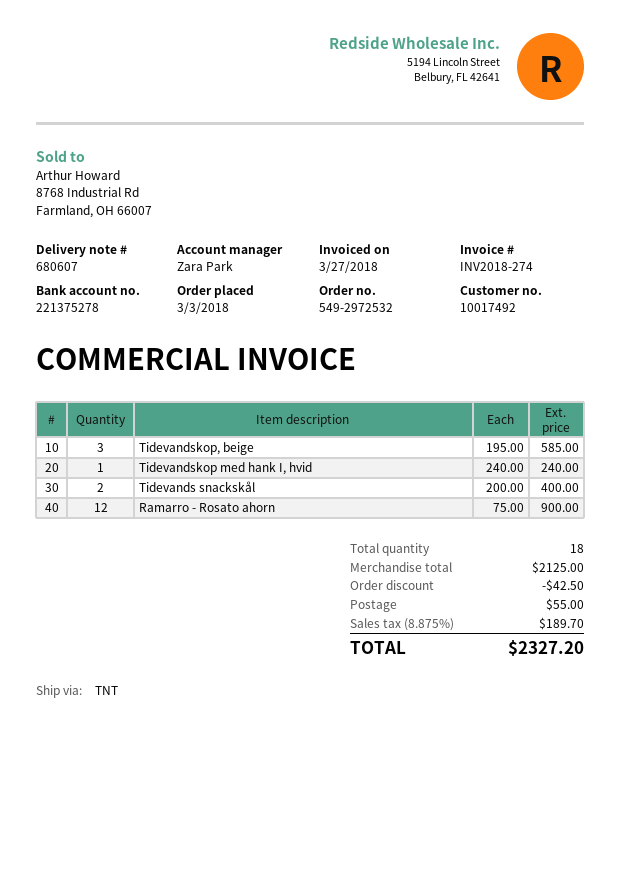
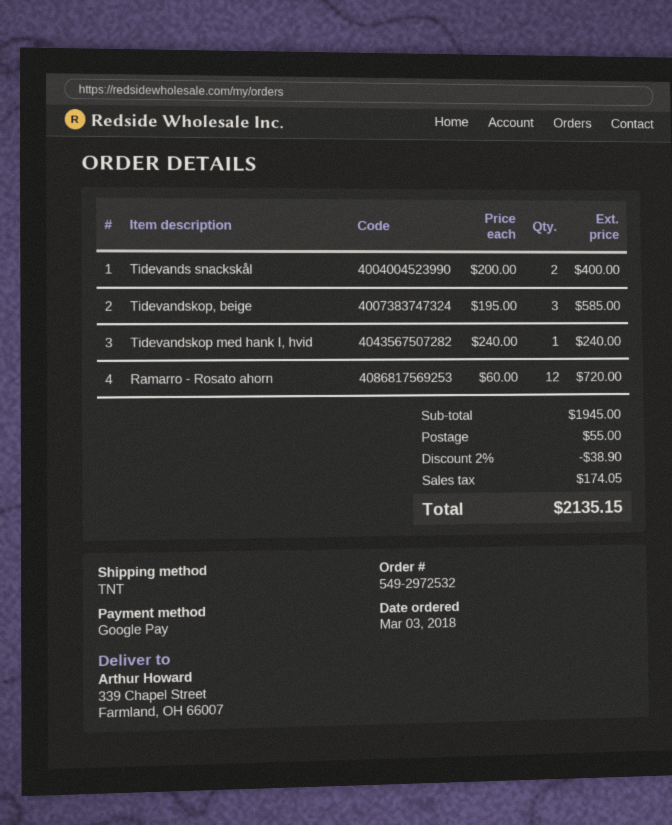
Ramarro - Rosato ahorn: 12 x 75.00 = 900.00 -> 12 x 60.00 = 720.00
subtotal: 2125.00 -> 1945.00
discount: 42.50 -> 38.90
tax: 189.70 -> 174.05
total: 2327.20 -> 2135.15

